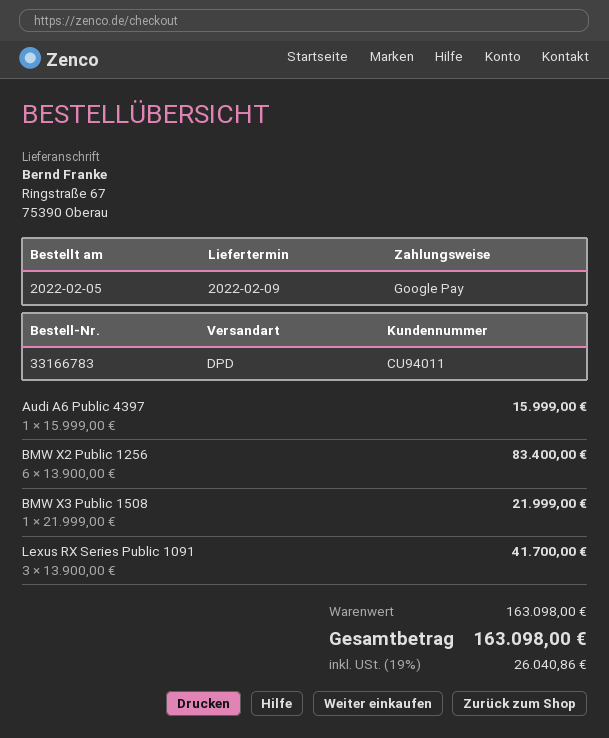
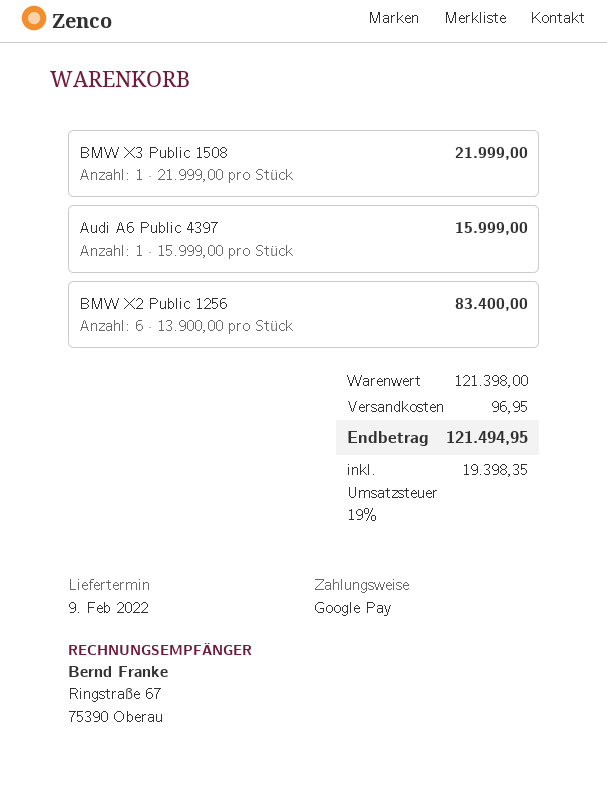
Lexus RX Series Public 1091: 3 x 13900.00 = 41700.00 -> none
subtotal: 163098.00 -> 121398.00
shipping: none -> 96.95
tax: 19% = 26040.86 -> 19% = 19398.35
total: 163098.00 -> 121494.95

